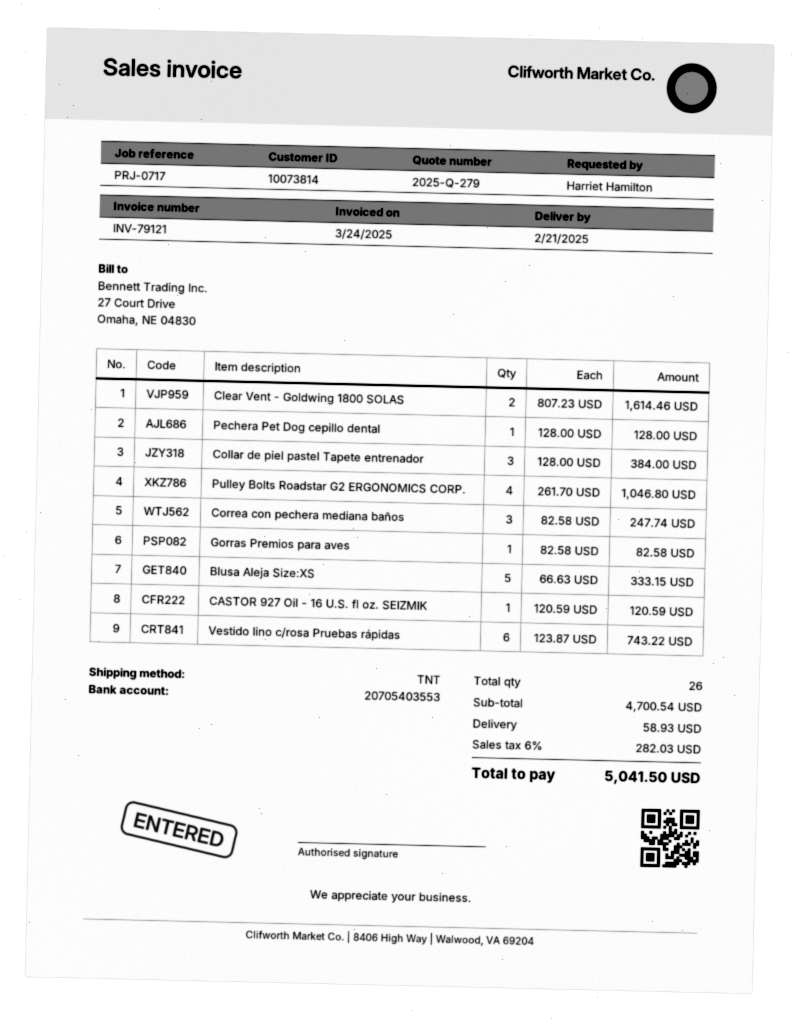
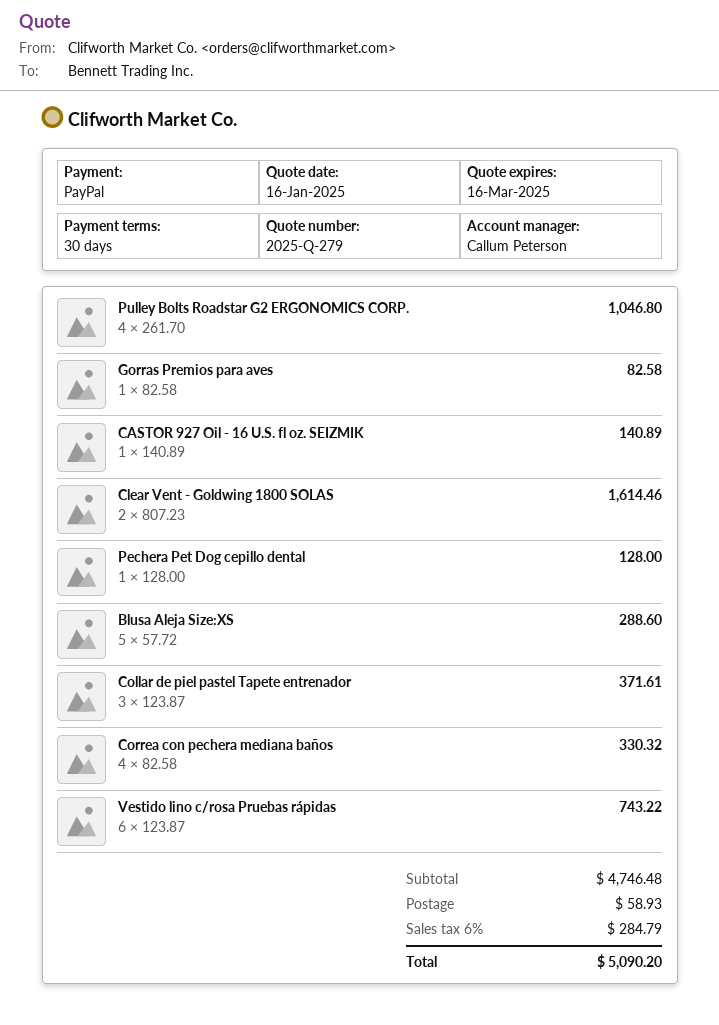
Collar de piel pastel Tapete entrenador: 3 x 128.00 = 384.00 -> 3 x 123.87 = 371.61
Correa con pechera mediana baños: 3 x 82.58 = 247.74 -> 4 x 82.58 = 330.32
Blusa Aleja Size:XS: 5 x 66.63 = 333.15 -> 5 x 57.72 = 288.60
CASTOR 927 Oil - 16 U.S. fl oz. SEIZMIK: 1 x 120.59 = 120.59 -> 1 x 140.89 = 140.89
subtotal: 4700.54 -> 4746.48
tax: 6% = 282.03 -> 6% = 284.79
total: 5041.50 -> 5090.20

